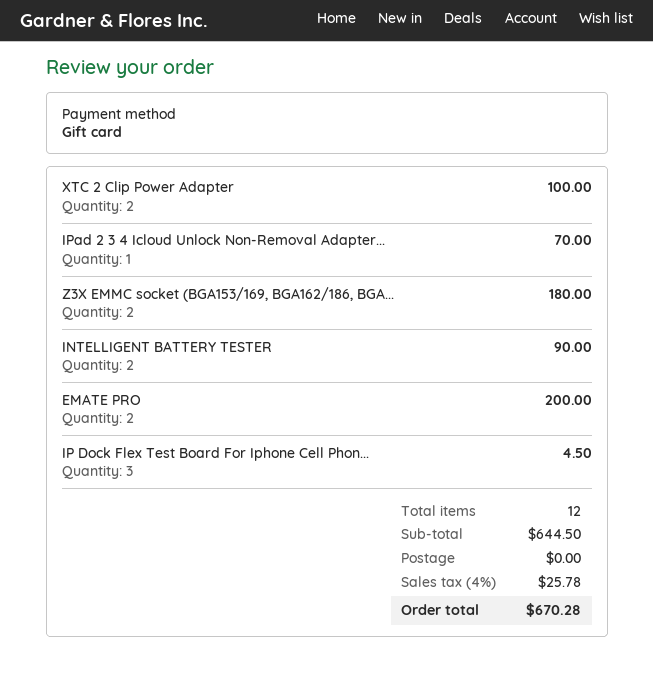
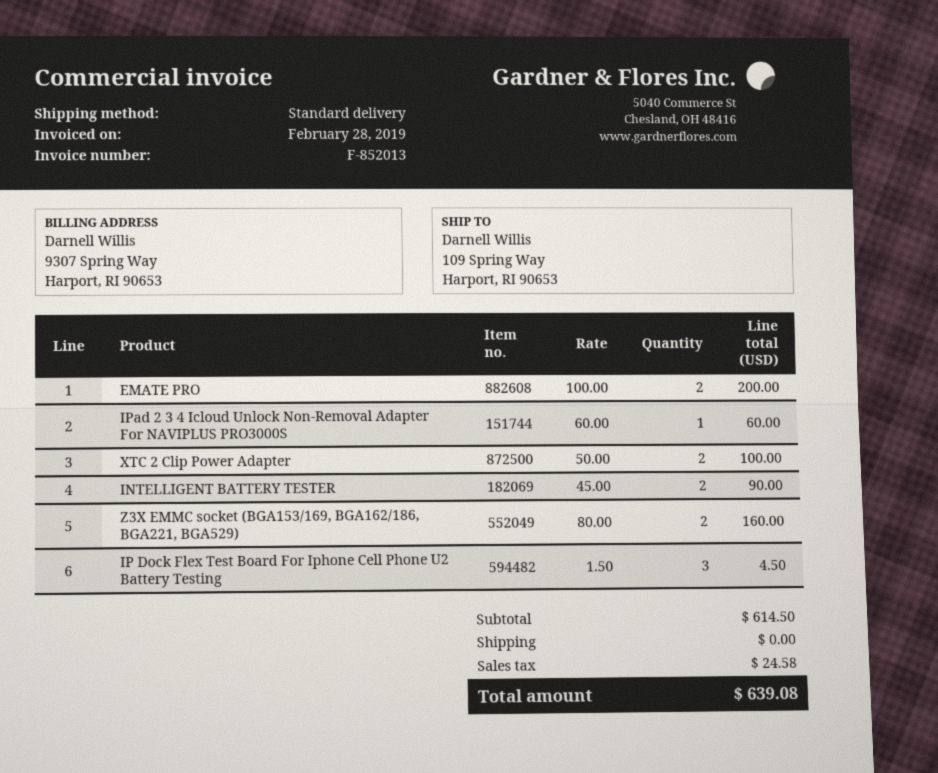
IPad 2 3 4 Icloud Unlock Non-Removal Adapter...: 1 for 70.00 -> 1 for 60.00
Z3X EMMC socket (BGA153/169, BGA162/186, BGA...: 2 for 180.00 -> 2 for 160.00
subtotal: 644.50 -> 614.50
tax: 25.78 -> 24.58
total: 670.28 -> 639.08

